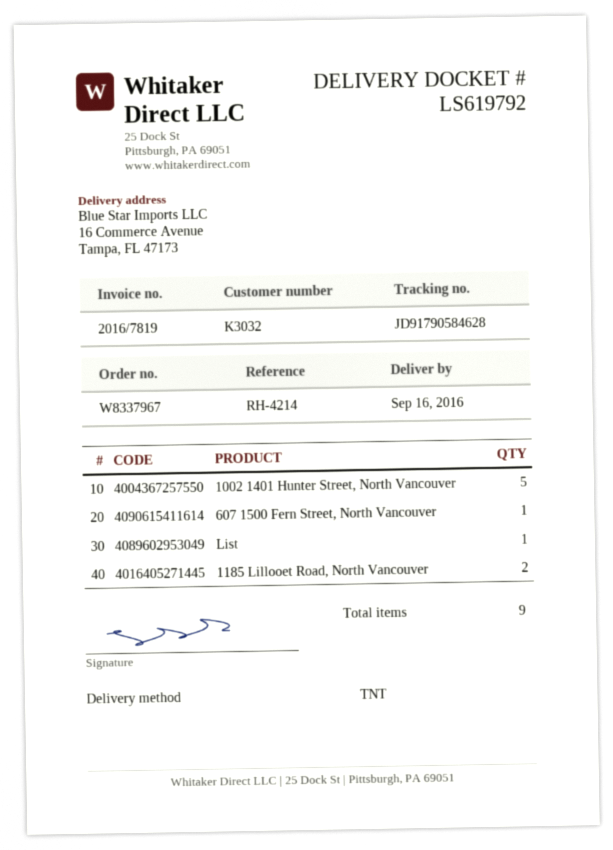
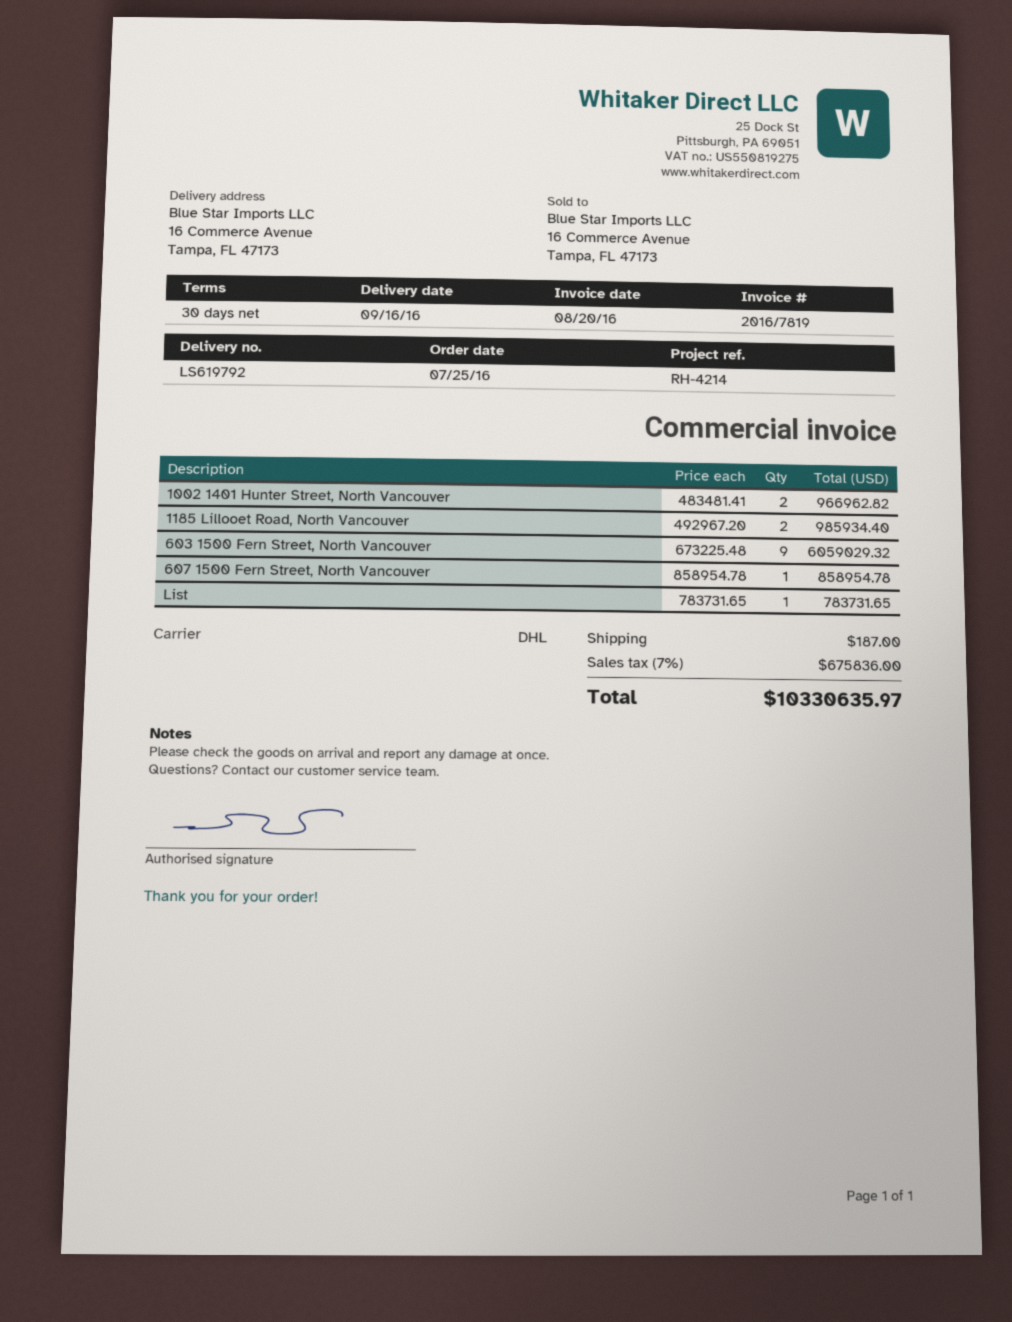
shipping method: TNT -> DHL
1002 1401 Hunter Street, North Vancouver: 5 -> 2
603 1500 Fern Street, North Vancouver: none -> 9

